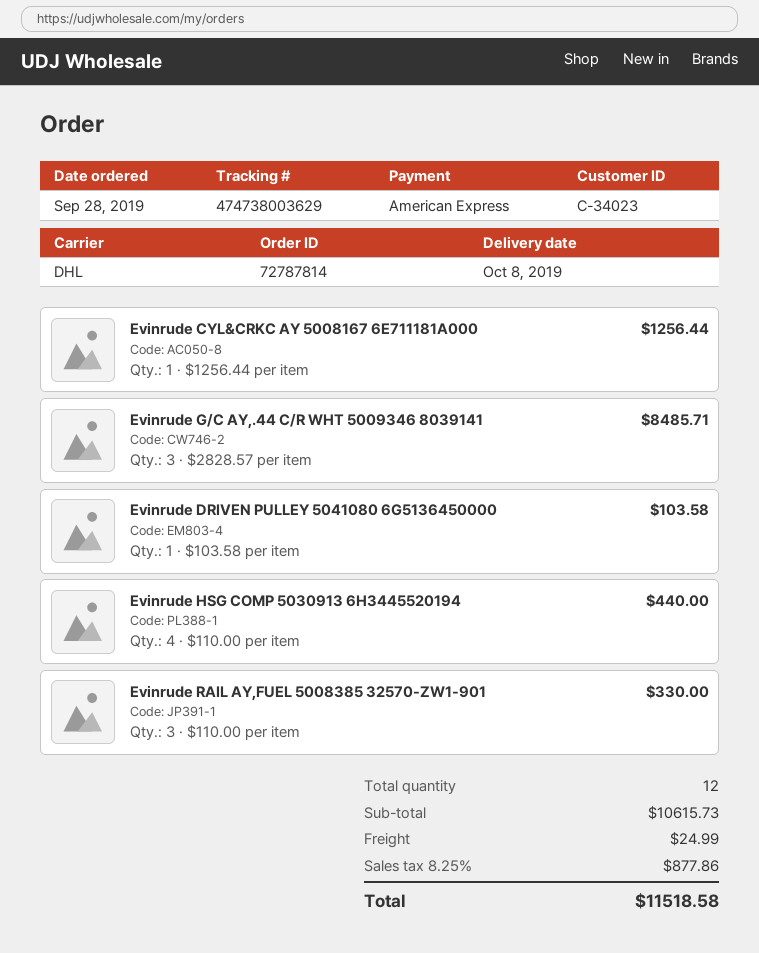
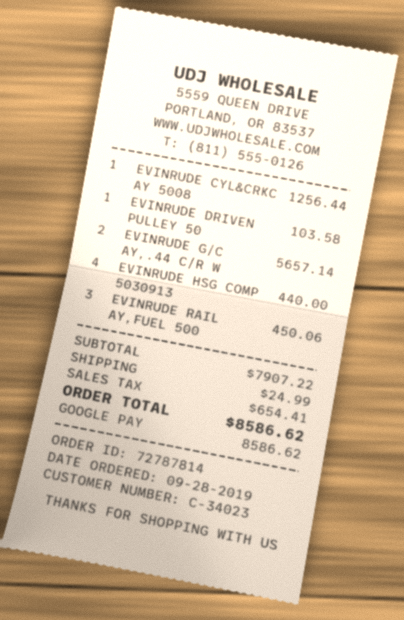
payment method: American Express -> Google Pay
Evinrude G/C AY,.44 C/R WHT 5009346 8039141: 3 for 8485.71 -> 2 for 5657.14
Evinrude RAIL AY,FUEL 5008385 32570-ZW1-901: 3 for 330.00 -> 3 for 450.06
subtotal: 10615.73 -> 7907.22
tax: 877.86 -> 654.41
total: 11518.58 -> 8586.62

